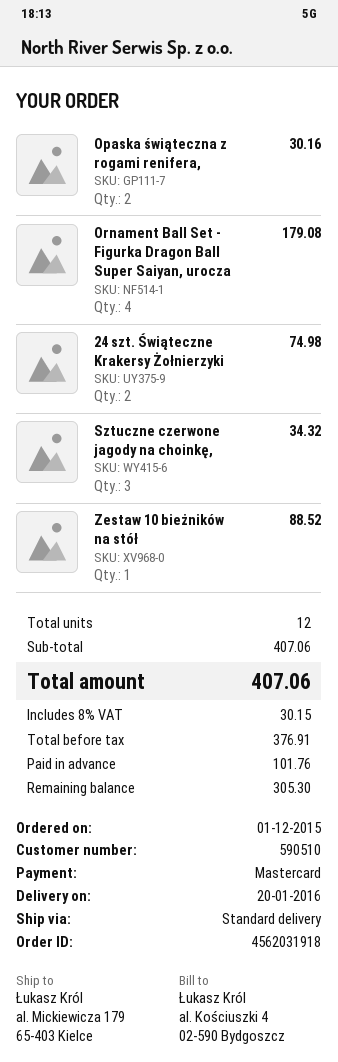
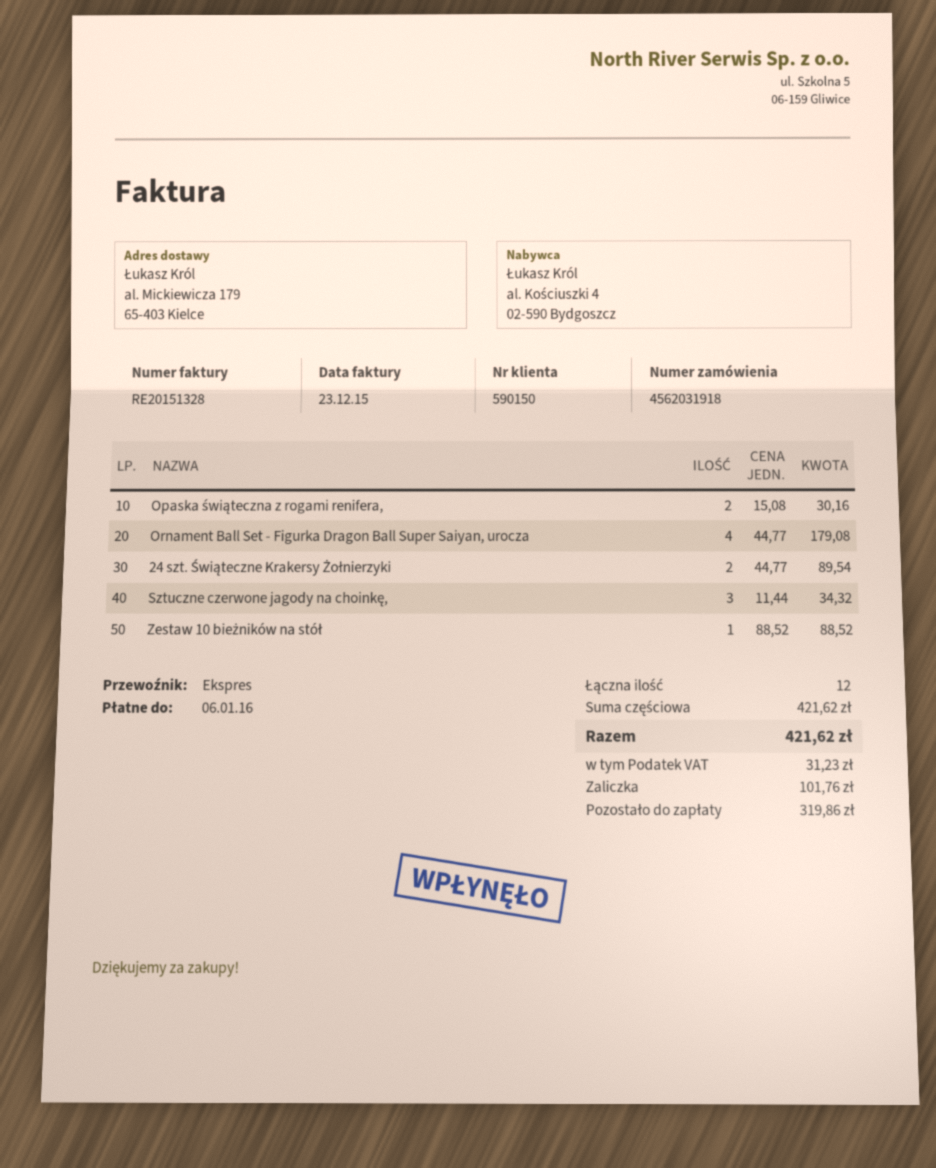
customer number: 590510 -> 590150
shipping method: standard -> express
24 szt. Świąteczne Krakersy Żołnierzyki: 2 for 74.98 -> 2 for 89.54
subtotal: 407.06 -> 421.62
tax: 30.15 -> 31.23
total: 407.06 -> 421.62
balance: 305.30 -> 319.86

